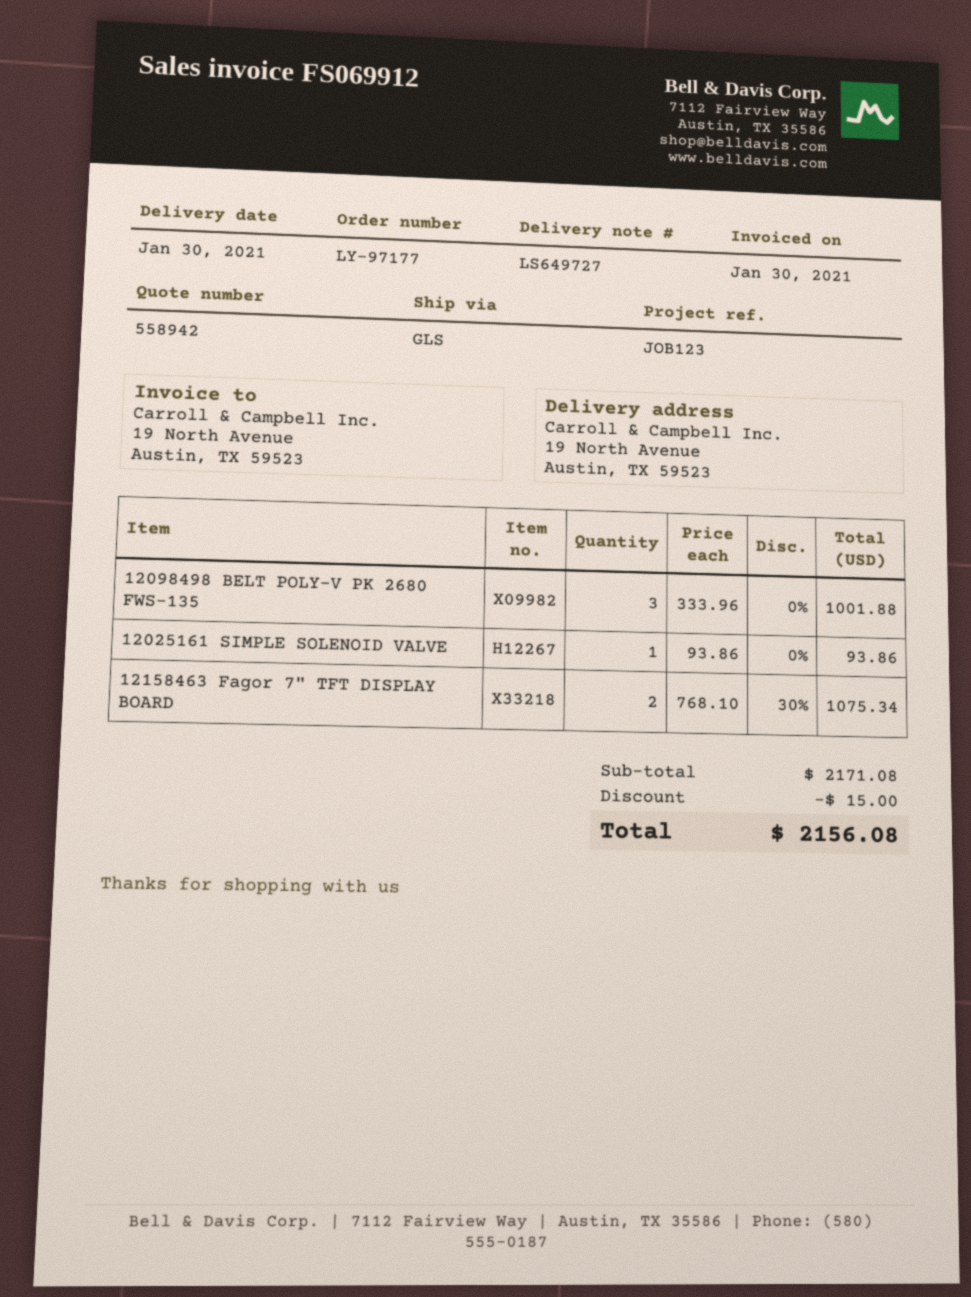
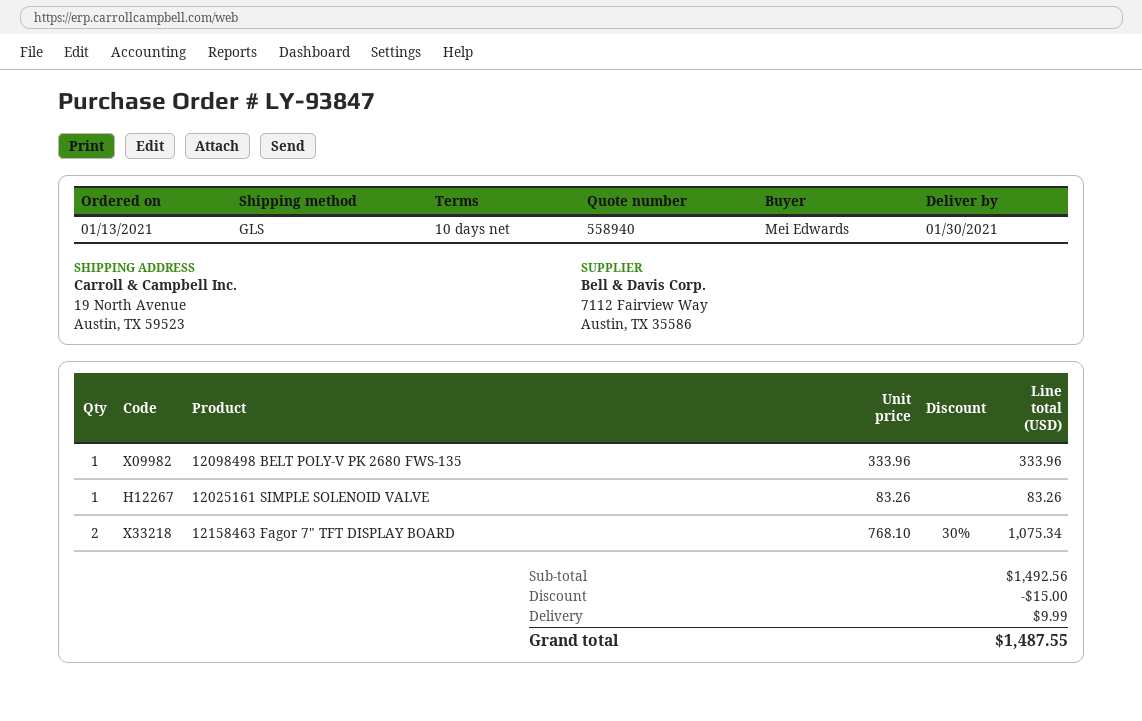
quote number: 558942 -> 558940
order number: LY-97177 -> LY-93847
12098498 BELT POLY-V PK 2680 FWS-135: 3 x 333.96 = 1001.88 -> 1 x 333.96 = 333.96
12025161 SIMPLE SOLENOID VALVE: 1 x 93.86 = 93.86 -> 1 x 83.26 = 83.26
subtotal: 2171.08 -> 1492.56
shipping: none -> 9.99
total: 2156.08 -> 1487.55

